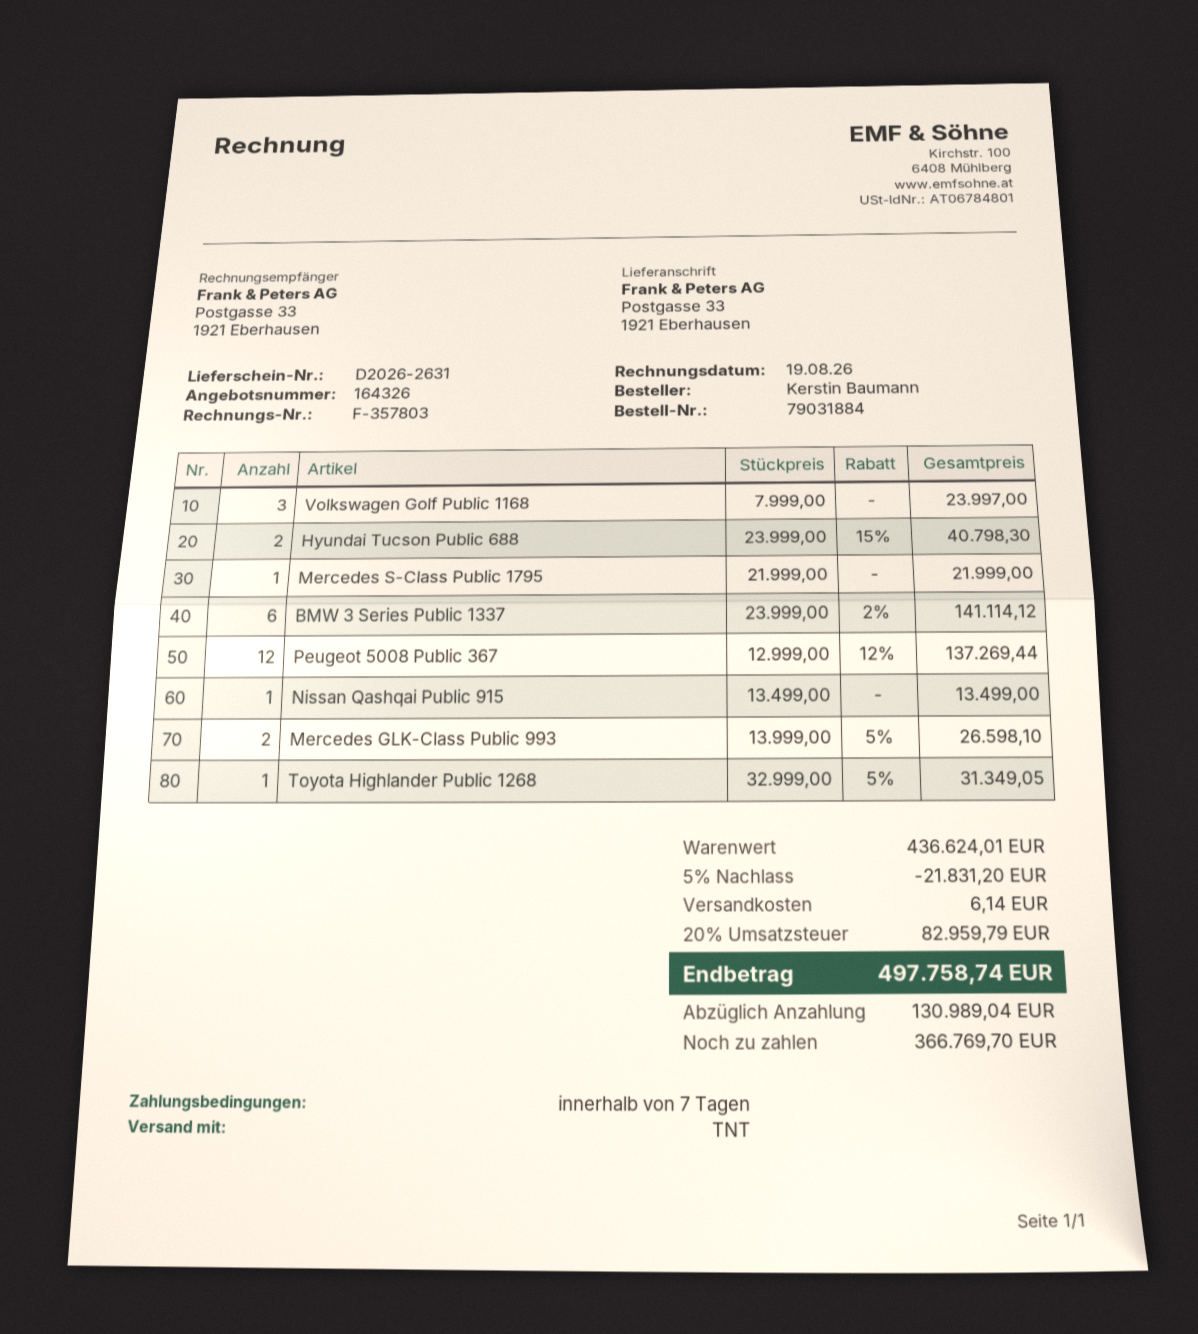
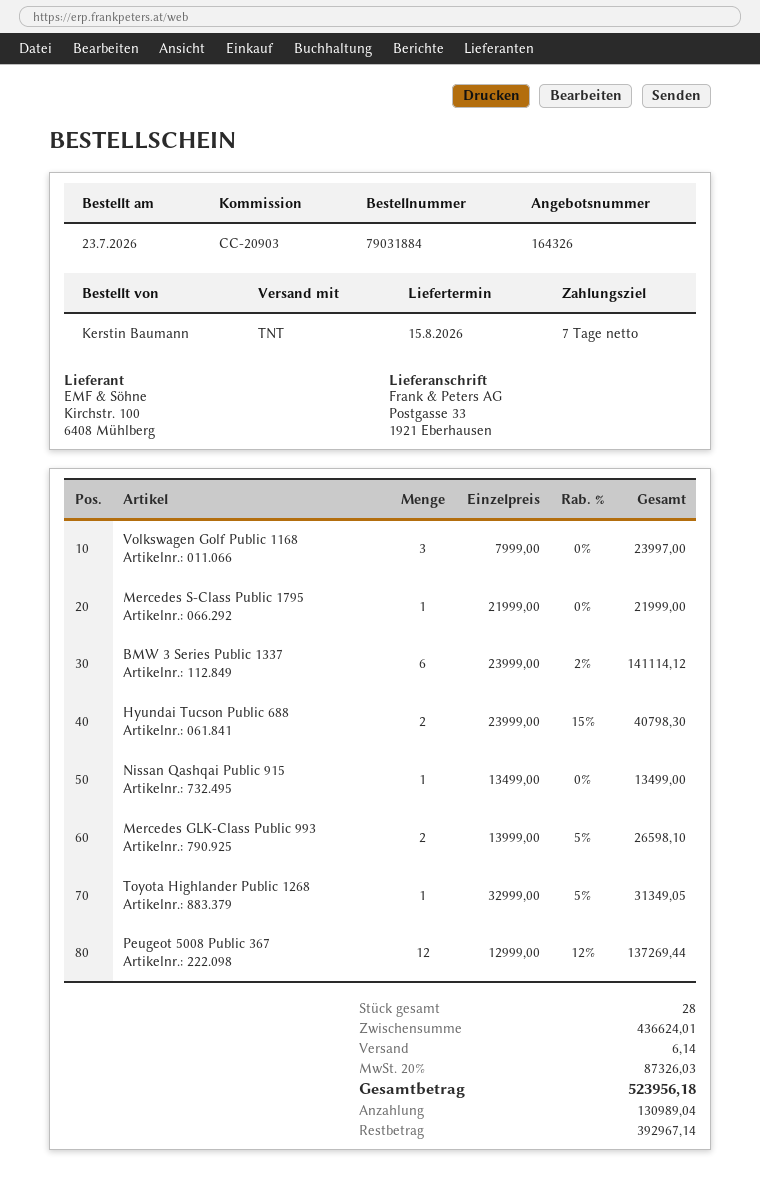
discount: 5% = 21831.20 -> none
tax: 20% = 82959.79 -> 20% = 87326.03
total: 497758.74 -> 523956.18
balance: 366769.70 -> 392967.14

